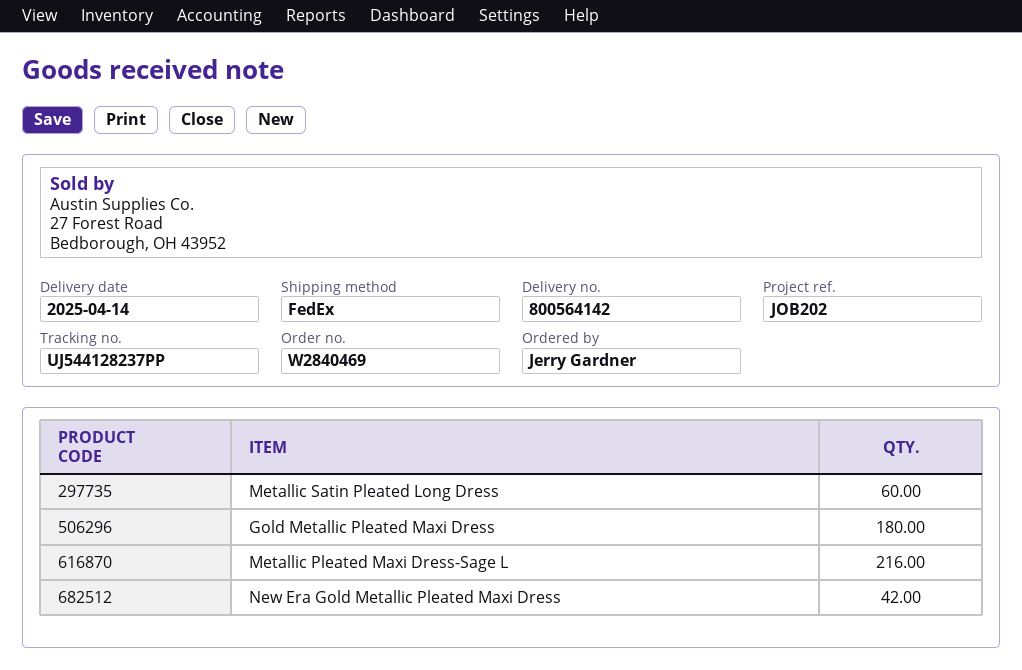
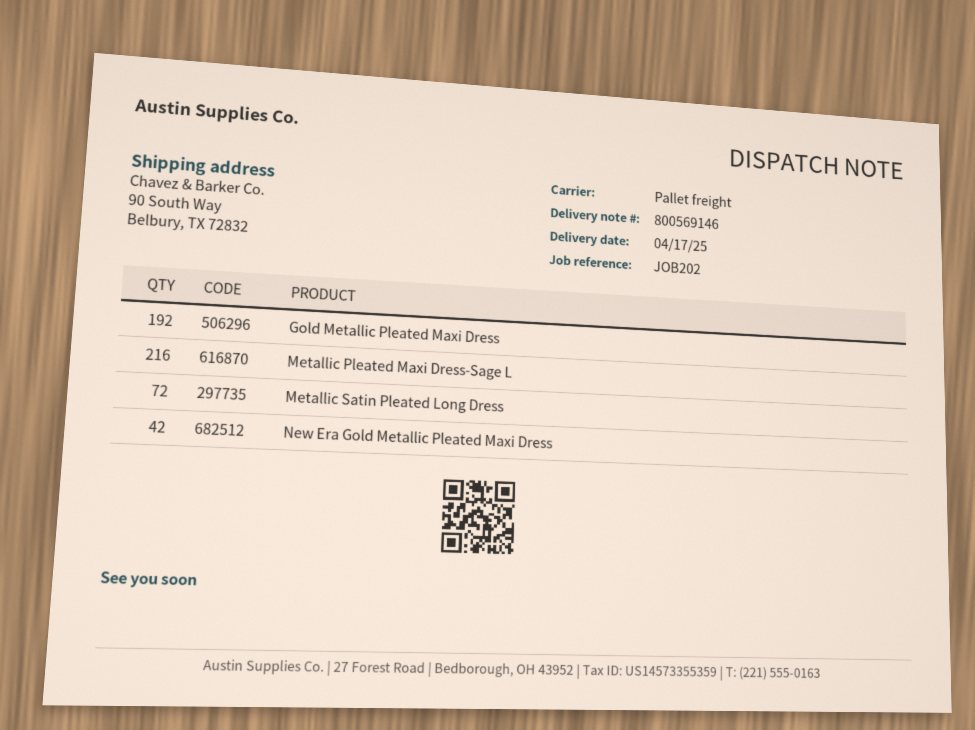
delivery note number: 800564142 -> 800569146
delivery date: 2025-04-14 -> 2025-04-17
shipping method: FedEx -> pallet freight
Metallic Satin Pleated Long Dress: 60 -> 72
Gold Metallic Pleated Maxi Dress: 180 -> 192

